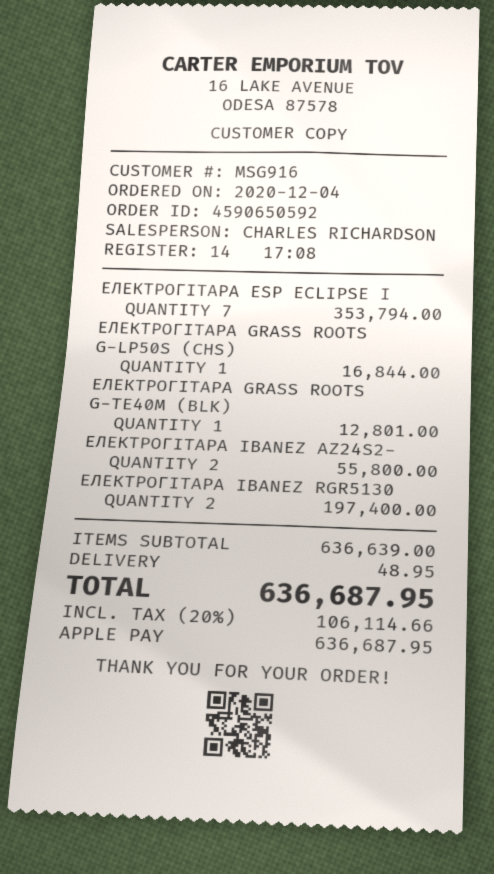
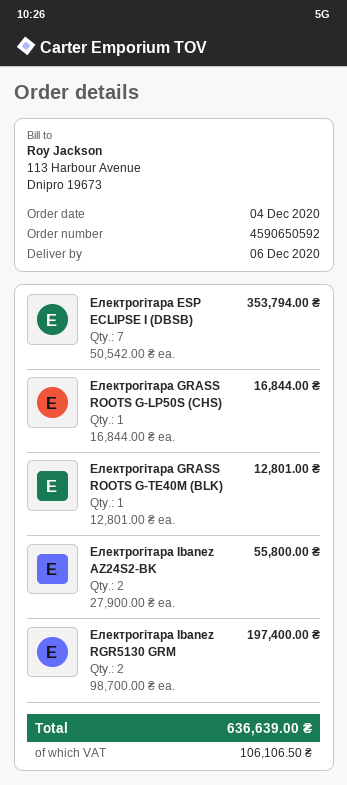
shipping: 48.95 -> none
tax: 106114.66 -> 106106.50
total: 636687.95 -> 636639.00

